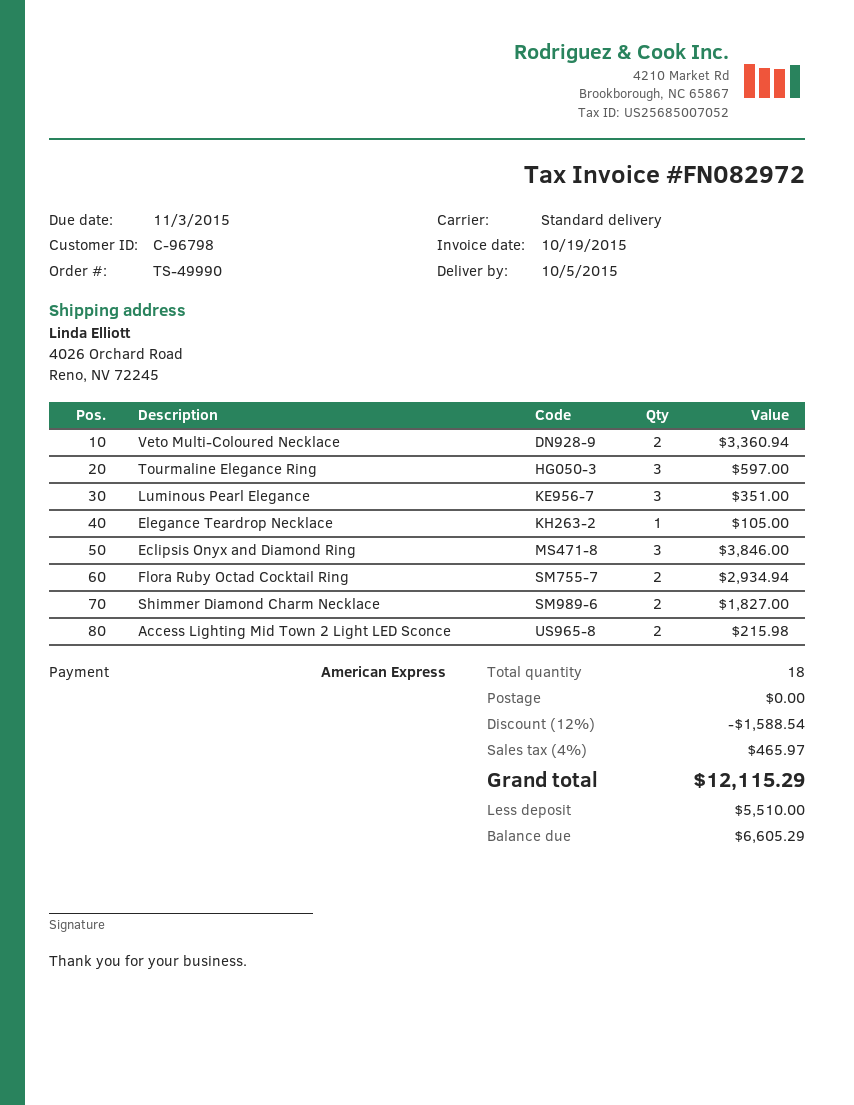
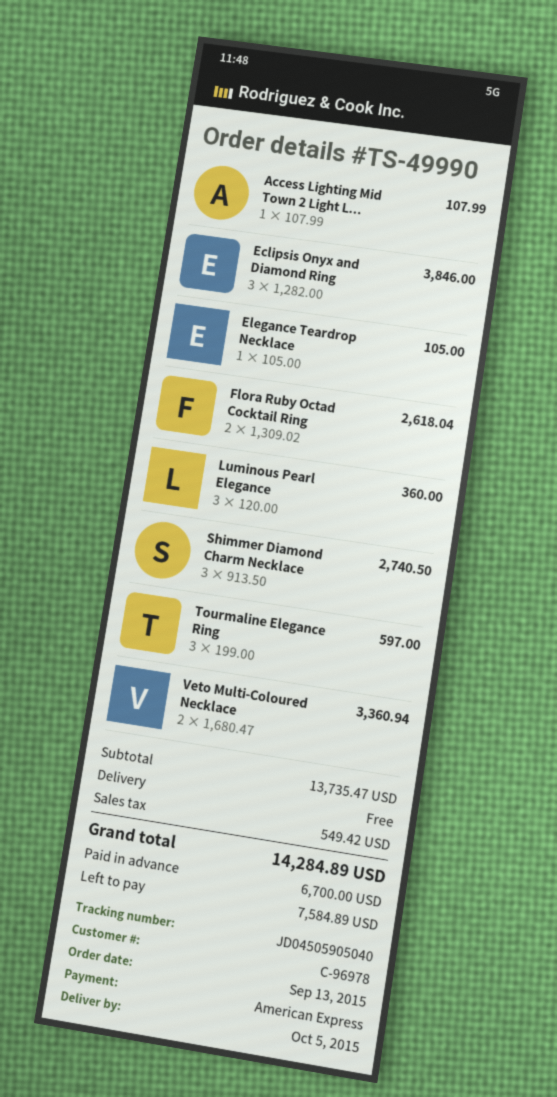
customer number: C-96798 -> C-96978
Luminous Pearl Elegance: 3 for 351.00 -> 3 for 360.00
Flora Ruby Octad Cocktail Ring: 2 for 2934.94 -> 2 for 2618.04
Shimmer Diamond Charm Necklace: 2 for 1827.00 -> 3 for 2740.50
Access Lighting Mid Town 2 Light LED Sconce: 2 for 215.98 -> 1 for 107.99
discount: 12% = 1588.54 -> none
tax: 465.97 -> 549.42
total: 12115.29 -> 14284.89
deposit: 5510.00 -> 6700.00
balance: 6605.29 -> 7584.89

